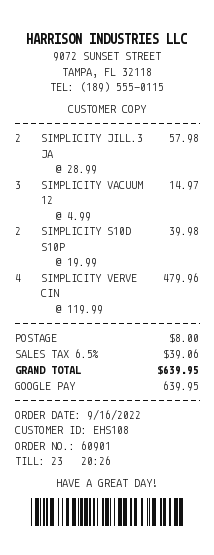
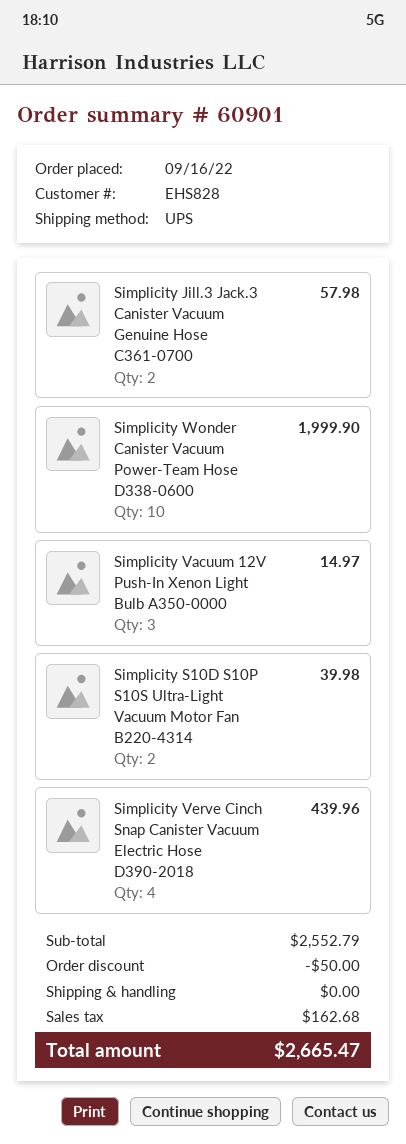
customer number: EHS108 -> EHS828
SIMPLICITY VERVE CIN: 4 for 479.96 -> 4 for 439.96
Simplicity Wonder Canister Vacuum Power-Team Hose D338-0600: none -> 10 for 1999.90
discount: none -> 50.00
shipping: 8.00 -> 0.00
tax: 39.06 -> 162.68
total: 639.95 -> 2665.47

